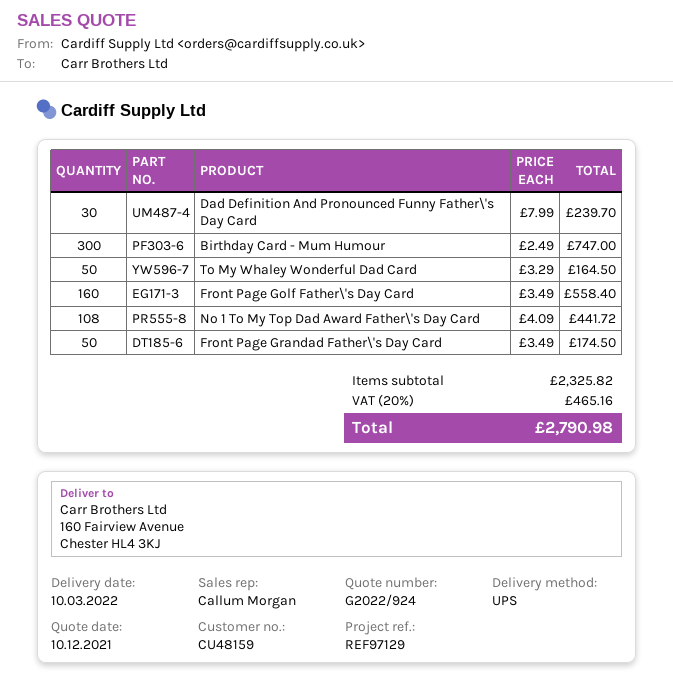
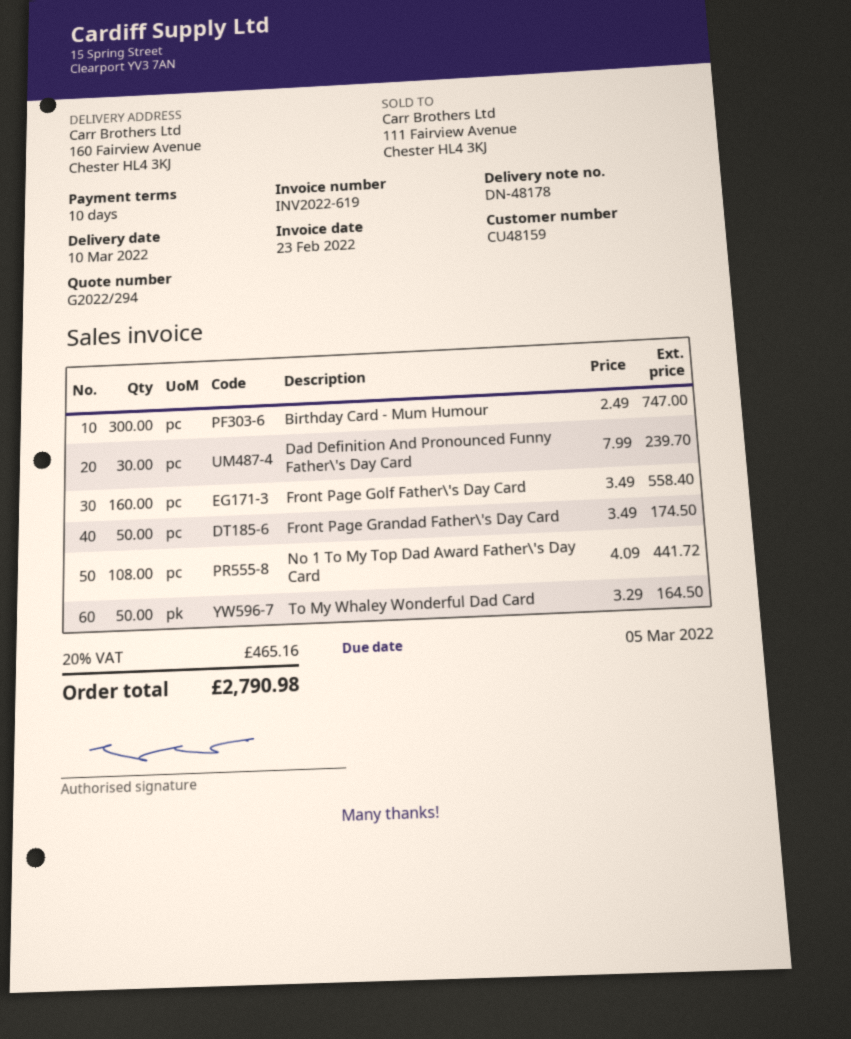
quote number: G2022/924 -> G2022/294

